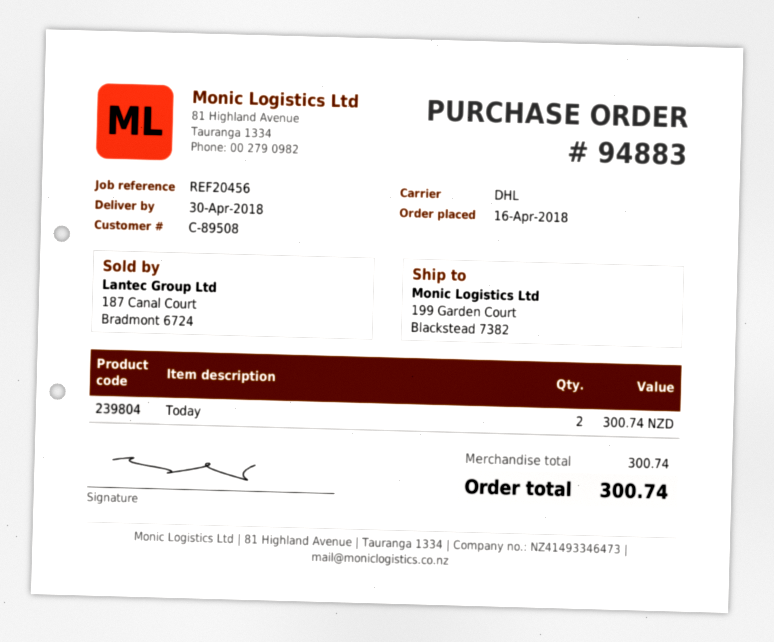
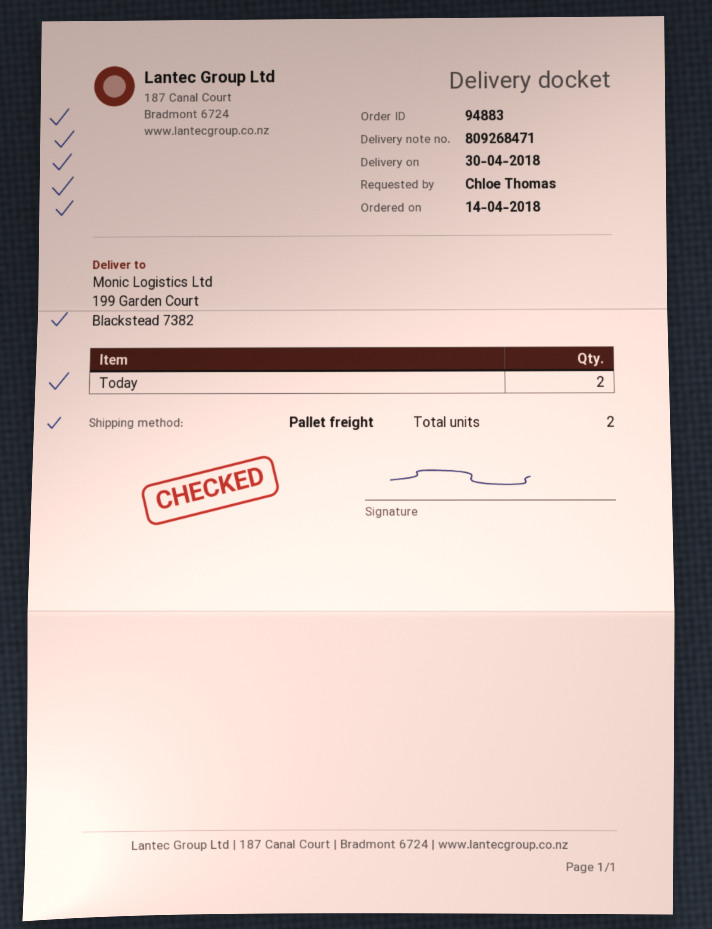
order date: 2018-04-16 -> 2018-04-14
shipping method: DHL -> pallet freight

